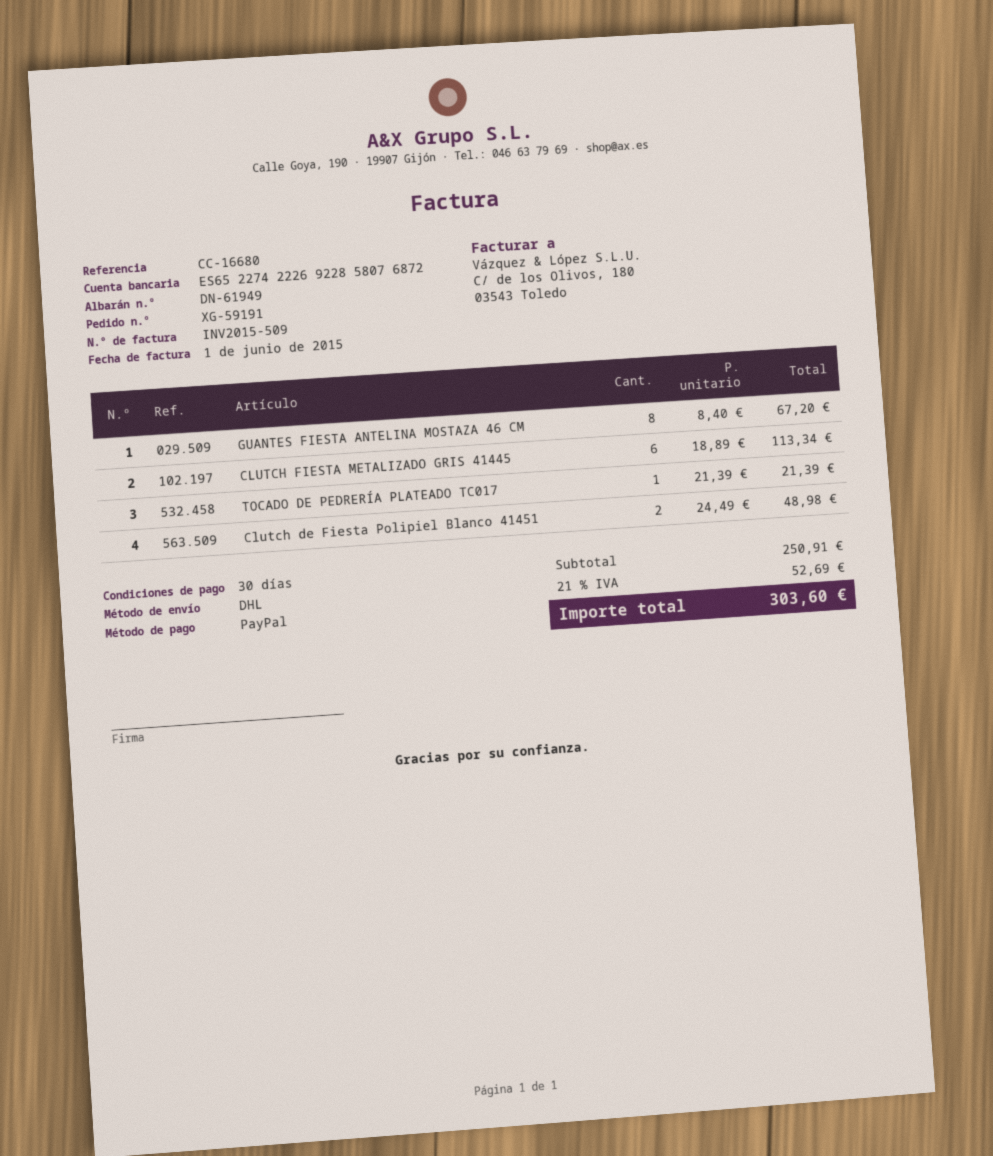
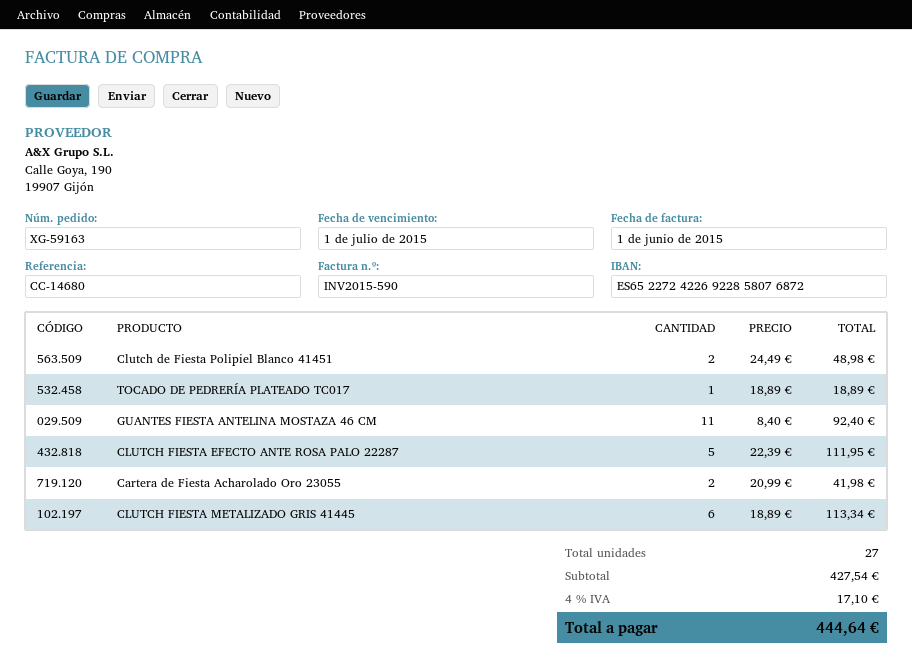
order number: XG-59191 -> XG-59163
invoice number: INV2015-509 -> INV2015-590
reference: CC-16680 -> CC-14680
bank account: ES6522742226922858076872 -> ES6522724226922858076872
GUANTES FIESTA ANTELINA MOSTAZA 46 CM: 8 x 8.40 = 67.20 -> 11 x 8.40 = 92.40
TOCADO DE PEDRERÍA PLATEADO TC017: 1 x 21.39 = 21.39 -> 1 x 18.89 = 18.89
CLUTCH FIESTA EFECTO ANTE ROSA PALO 22287: none -> 5 x 22.39 = 111.95
Cartera de Fiesta Acharolado Oro 23055: none -> 2 x 20.99 = 41.98
subtotal: 250.91 -> 427.54
tax: 21% = 52.69 -> 4% = 17.10
total: 303.60 -> 444.64

